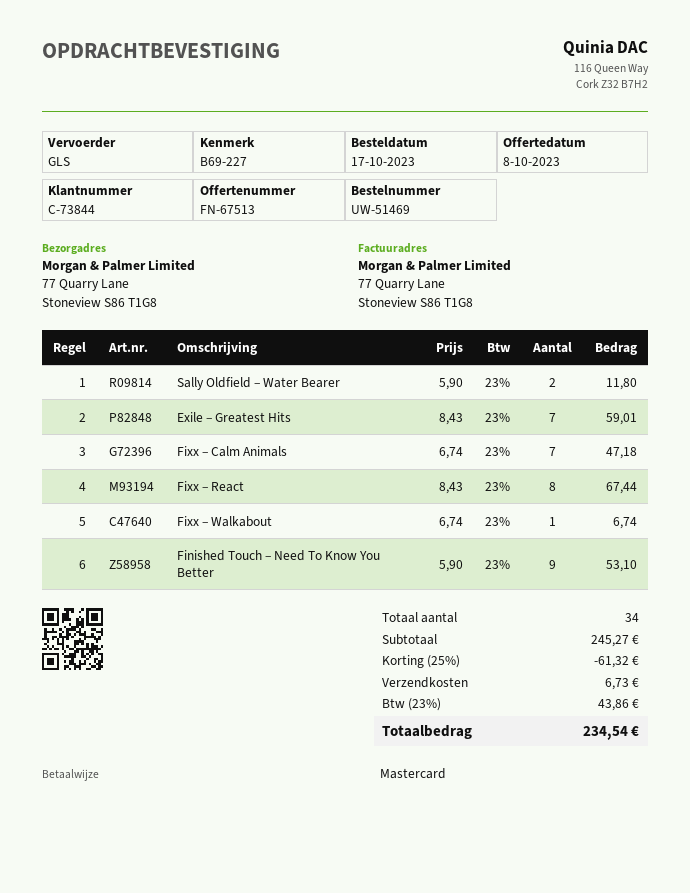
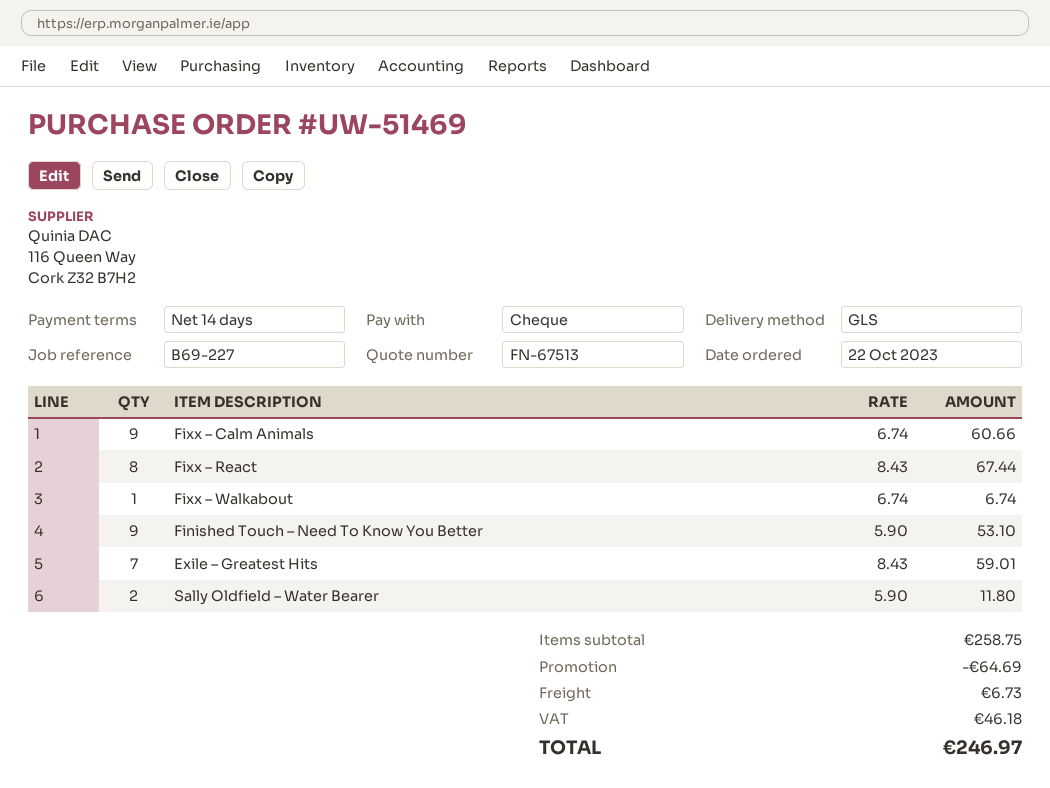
order date: 2023-10-17 -> 2023-10-22
payment method: Mastercard -> cheque
Fixx – Calm Animals: 7 x 6.74 = 47.18 -> 9 x 6.74 = 60.66
subtotal: 245.27 -> 258.75
discount: 61.32 -> 64.69
tax: 43.86 -> 46.18
total: 234.54 -> 246.97

